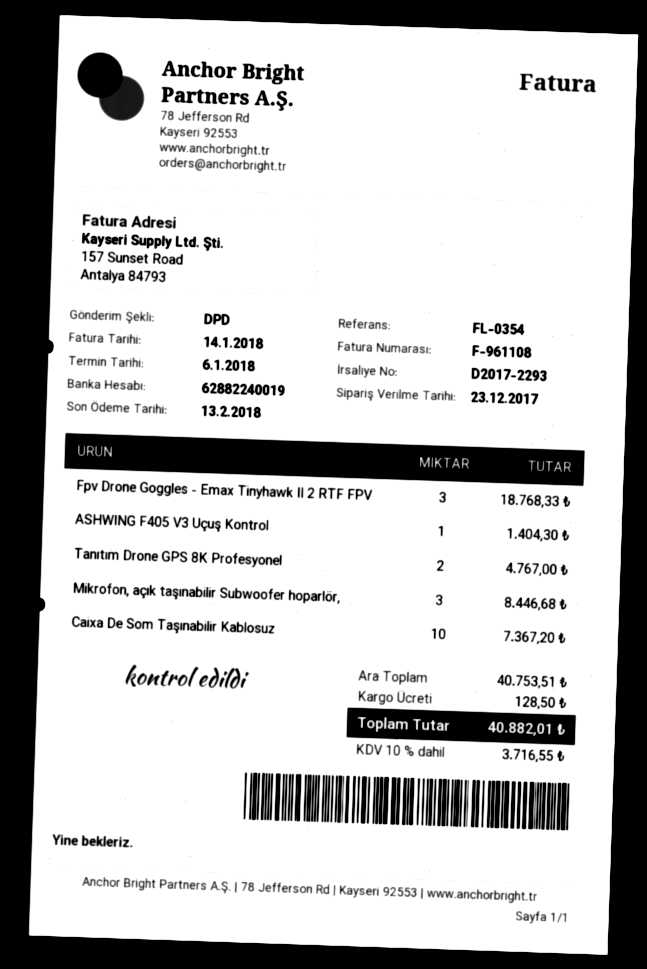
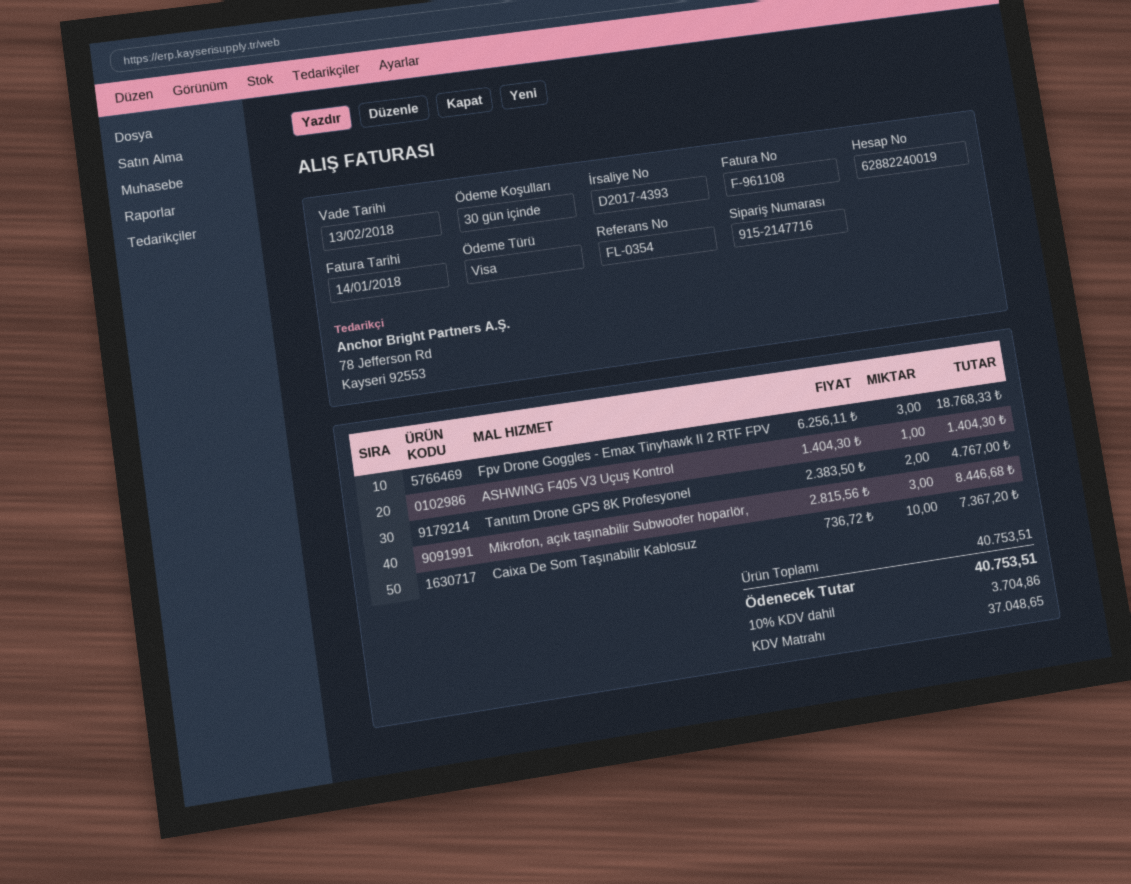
delivery note number: D2017-2293 -> D2017-4393
shipping: 128.50 -> none
tax: 10% = 3716.55 -> 10% = 3704.86
total: 40882.01 -> 40753.51

